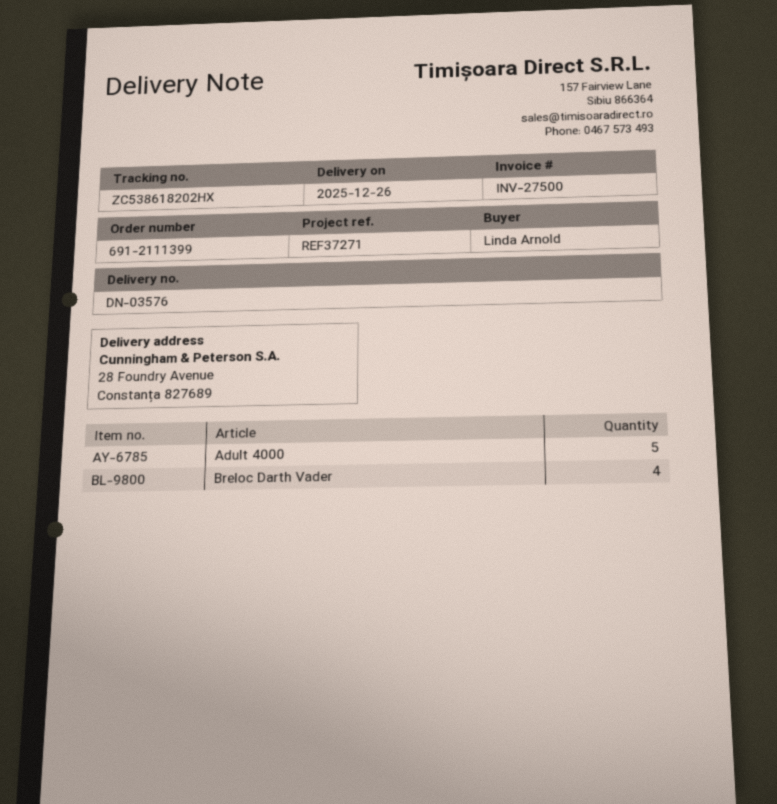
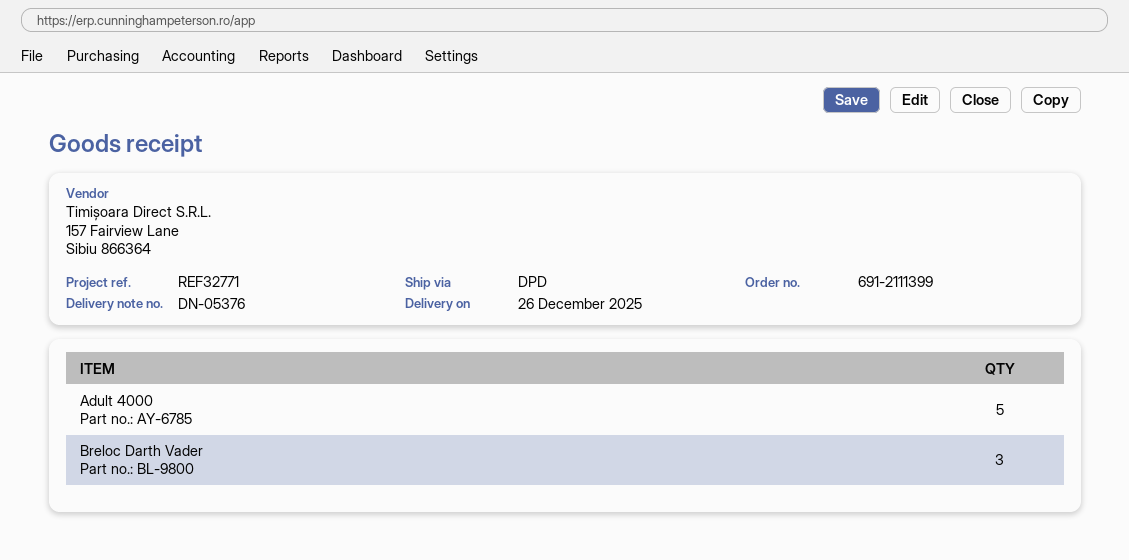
delivery note number: DN-03576 -> DN-05376
reference: REF37271 -> REF32771
Breloc Darth Vader: 4 -> 3

